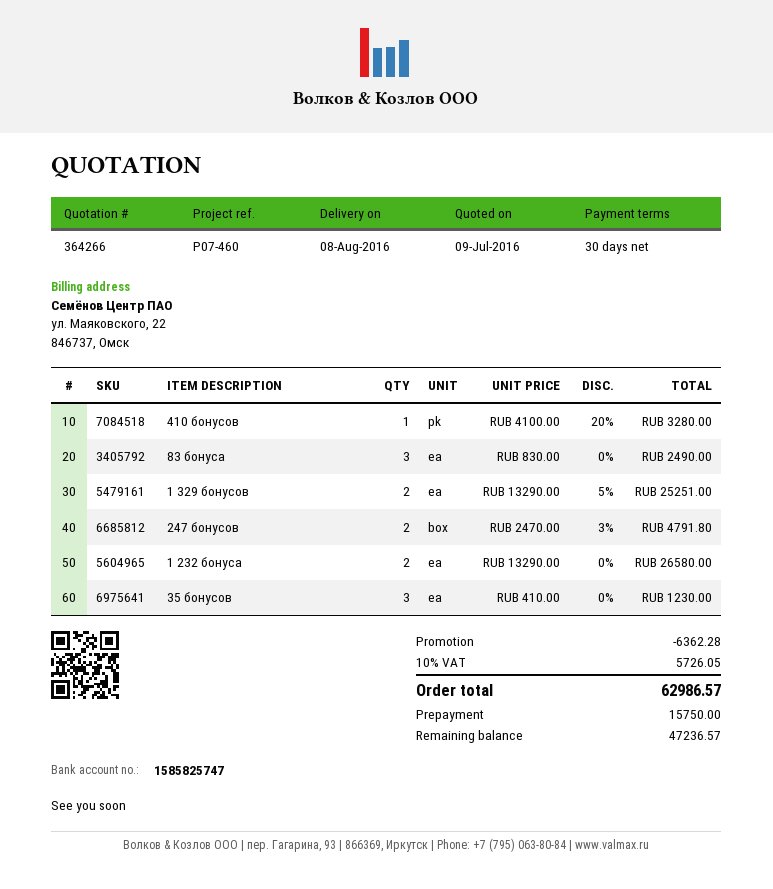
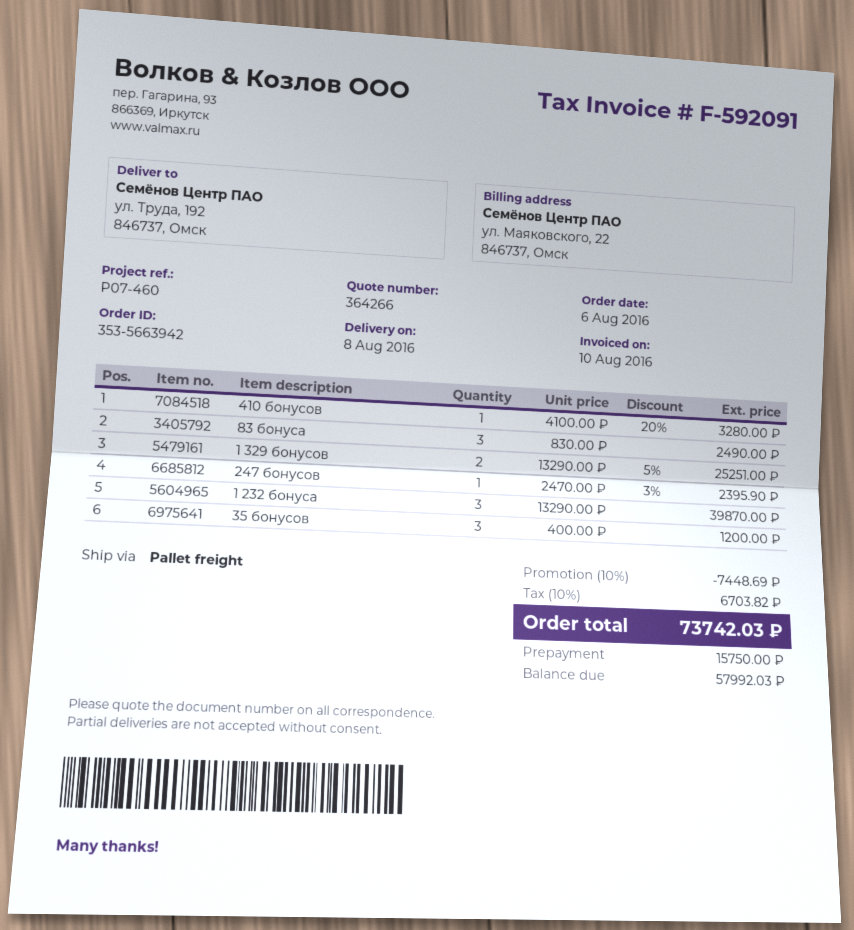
247 бонусов: 2 x 2470.00 - 3% = 4791.80 -> 1 x 2470.00 - 3% = 2395.90
1 232 бонуса: 2 x 13290.00 = 26580.00 -> 3 x 13290.00 = 39870.00
35 бонусов: 3 x 410.00 = 1230.00 -> 3 x 400.00 = 1200.00
discount: 6362.28 -> 7448.69
tax: 10% = 5726.05 -> 10% = 6703.82
total: 62986.57 -> 73742.03
balance: 47236.57 -> 57992.03

